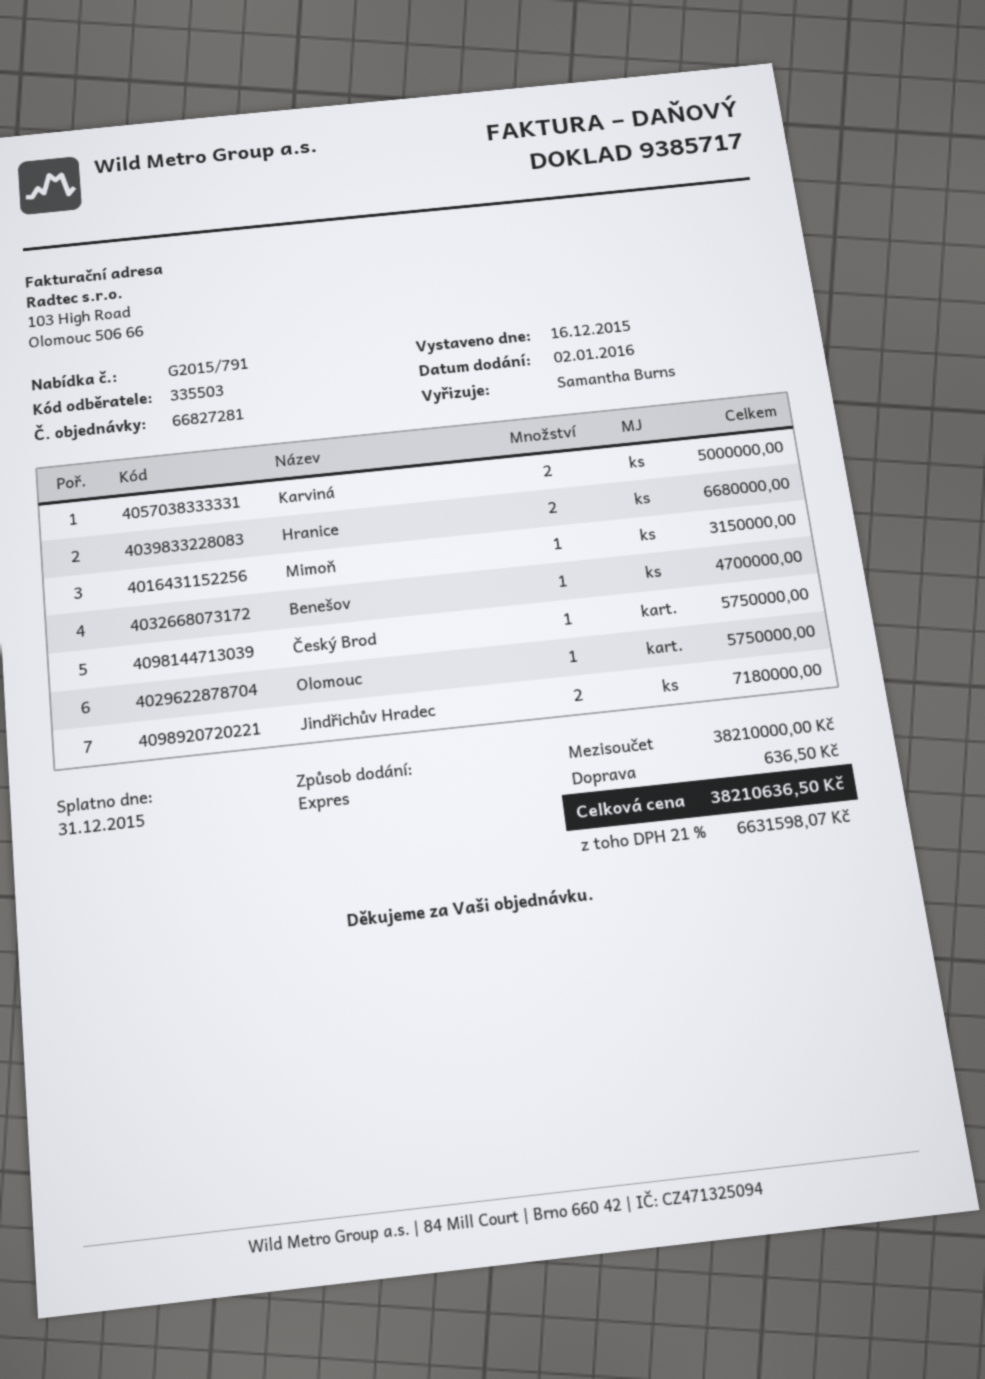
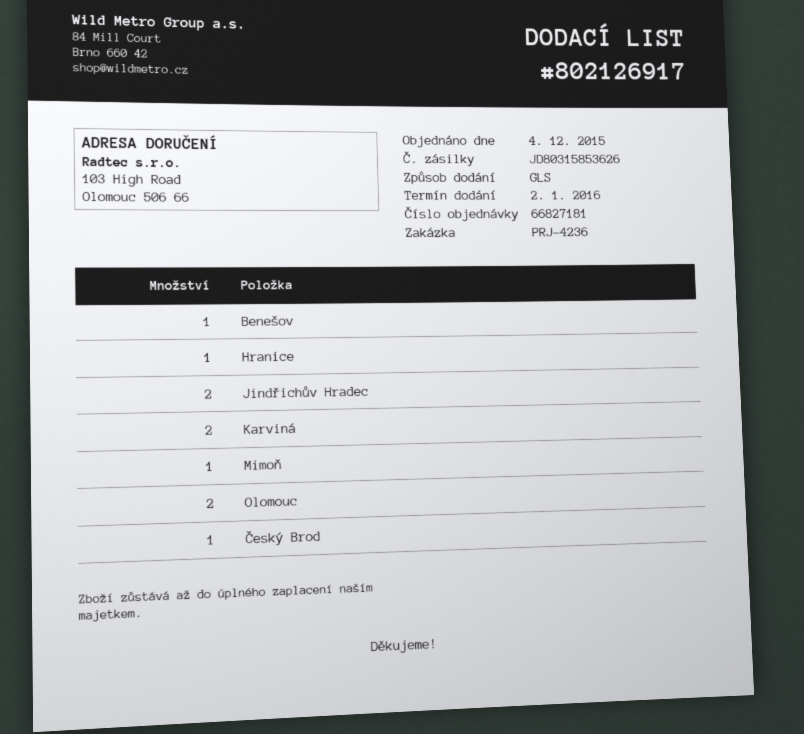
order number: 66827281 -> 66827181
shipping method: express -> GLS
Hranice: 2 -> 1
Olomouc: 1 -> 2

